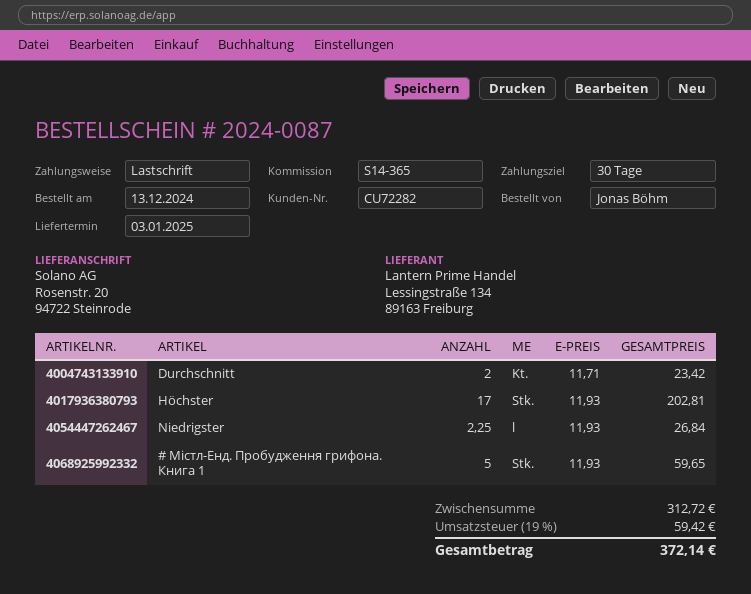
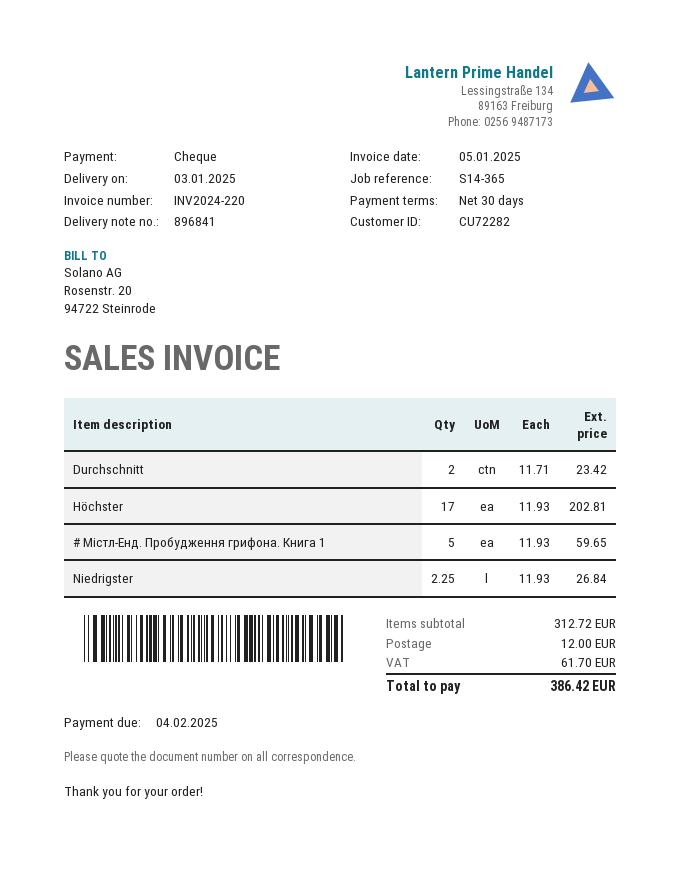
payment method: direct debit -> cheque
shipping: none -> 12.00
tax: 59.42 -> 61.70
total: 372.14 -> 386.42

